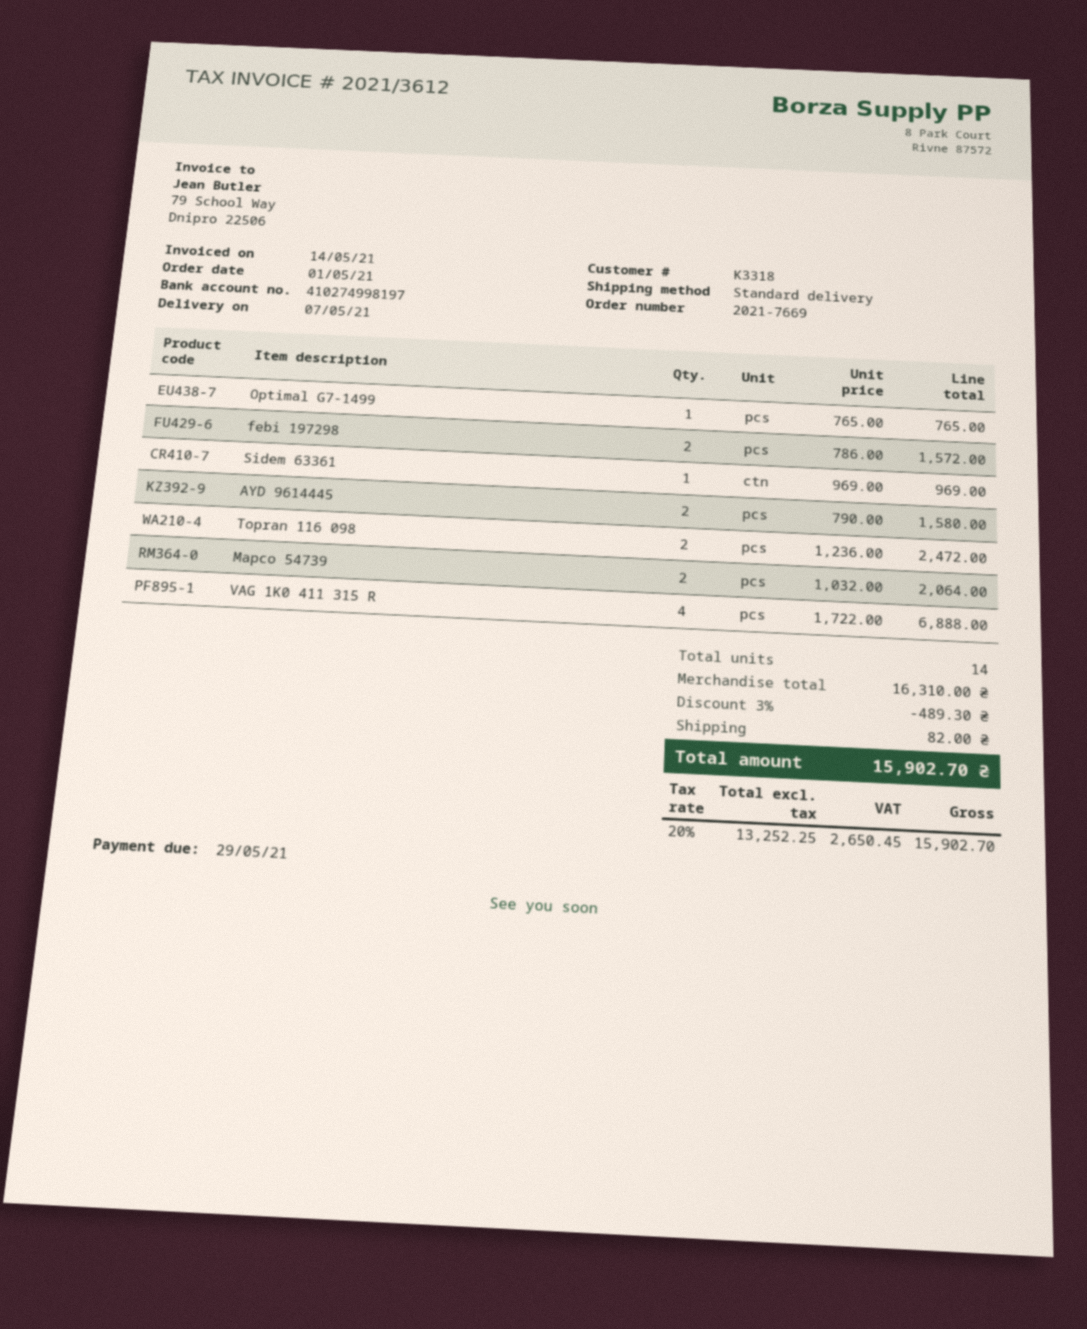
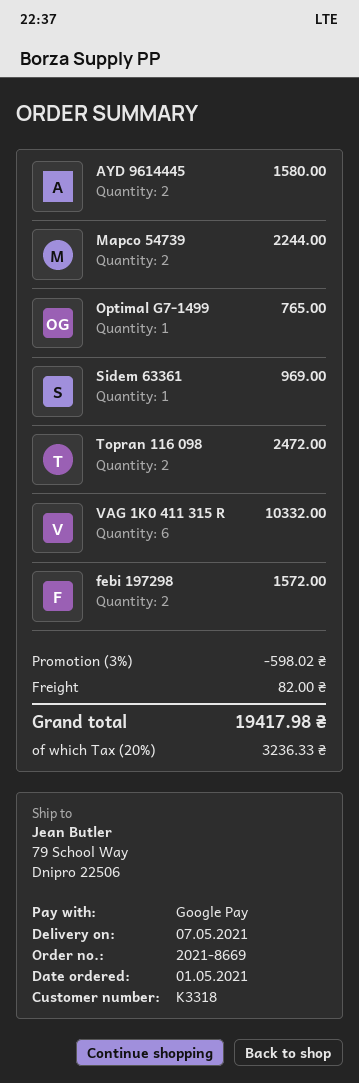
order number: 2021-7669 -> 2021-8669
Mapco 54739: 2 for 2064.00 -> 2 for 2244.00
VAG 1K0 411 315 R: 4 for 6888.00 -> 6 for 10332.00
discount: 3% = 489.30 -> 3% = 598.02
tax: 20% = 2650.45 -> 20% = 3236.33
total: 15902.70 -> 19417.98

